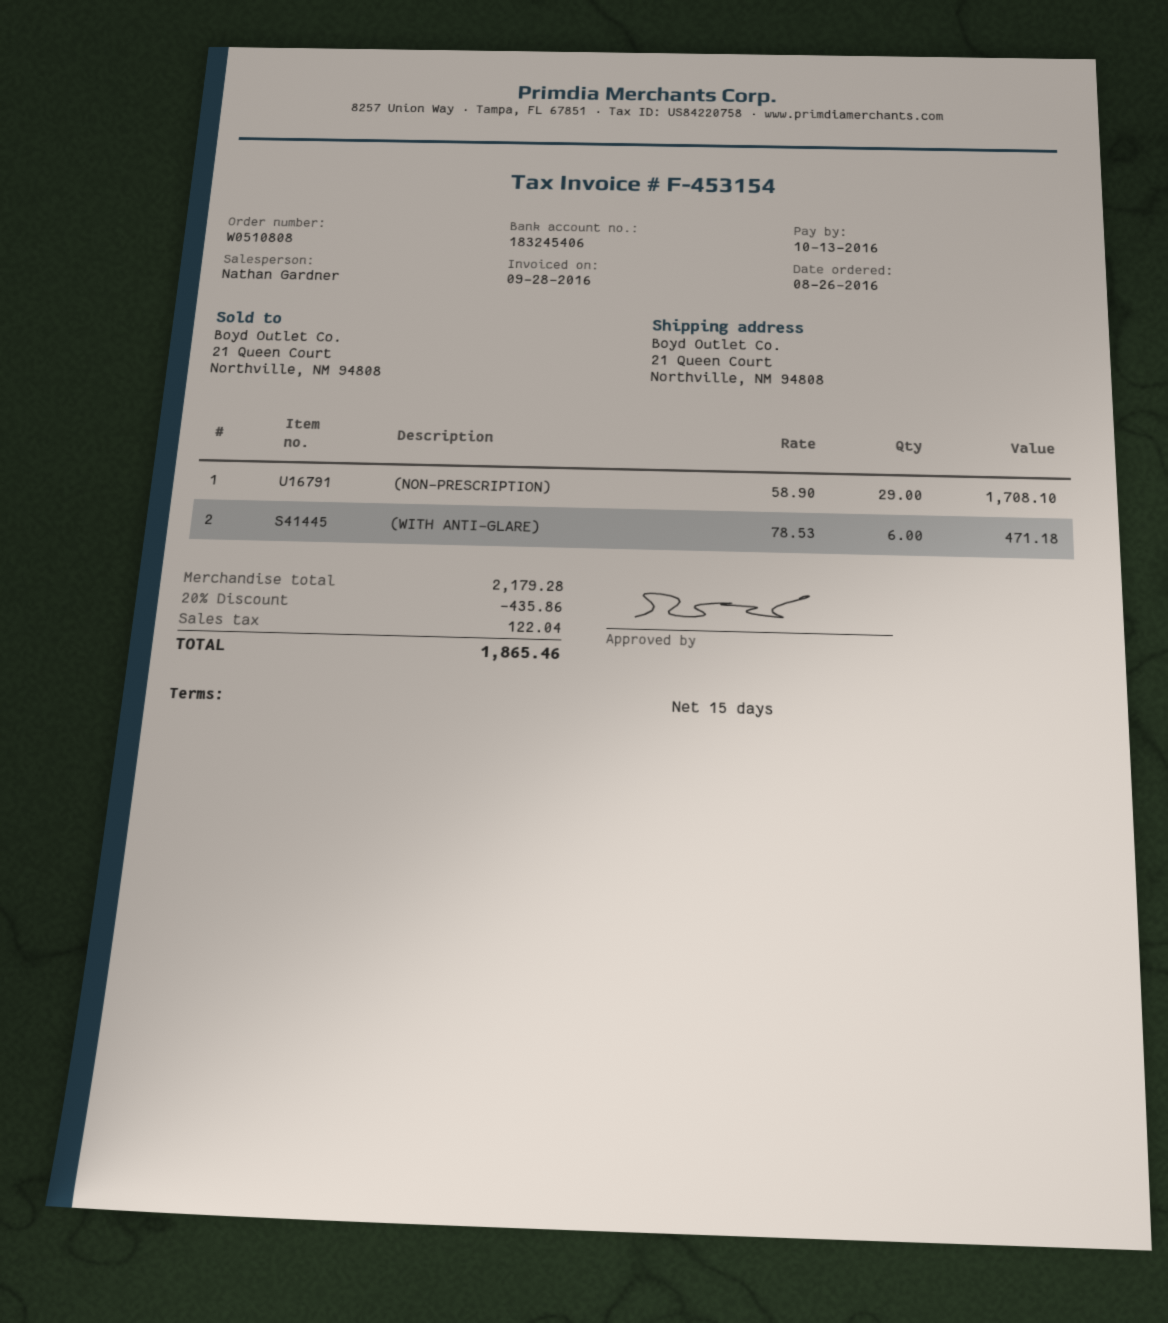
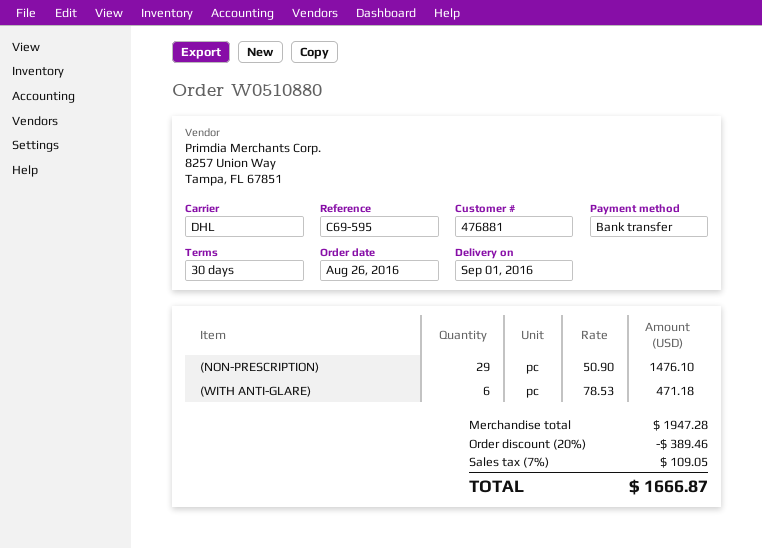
order number: W0510808 -> W0510880
payment terms: 15 days -> 30 days
(NON-PRESCRIPTION): 29 x 58.90 = 1708.10 -> 29 x 50.90 = 1476.10
subtotal: 2179.28 -> 1947.28
discount: 20% = 435.86 -> 20% = 389.46
tax: 122.04 -> 109.05
total: 1865.46 -> 1666.87

